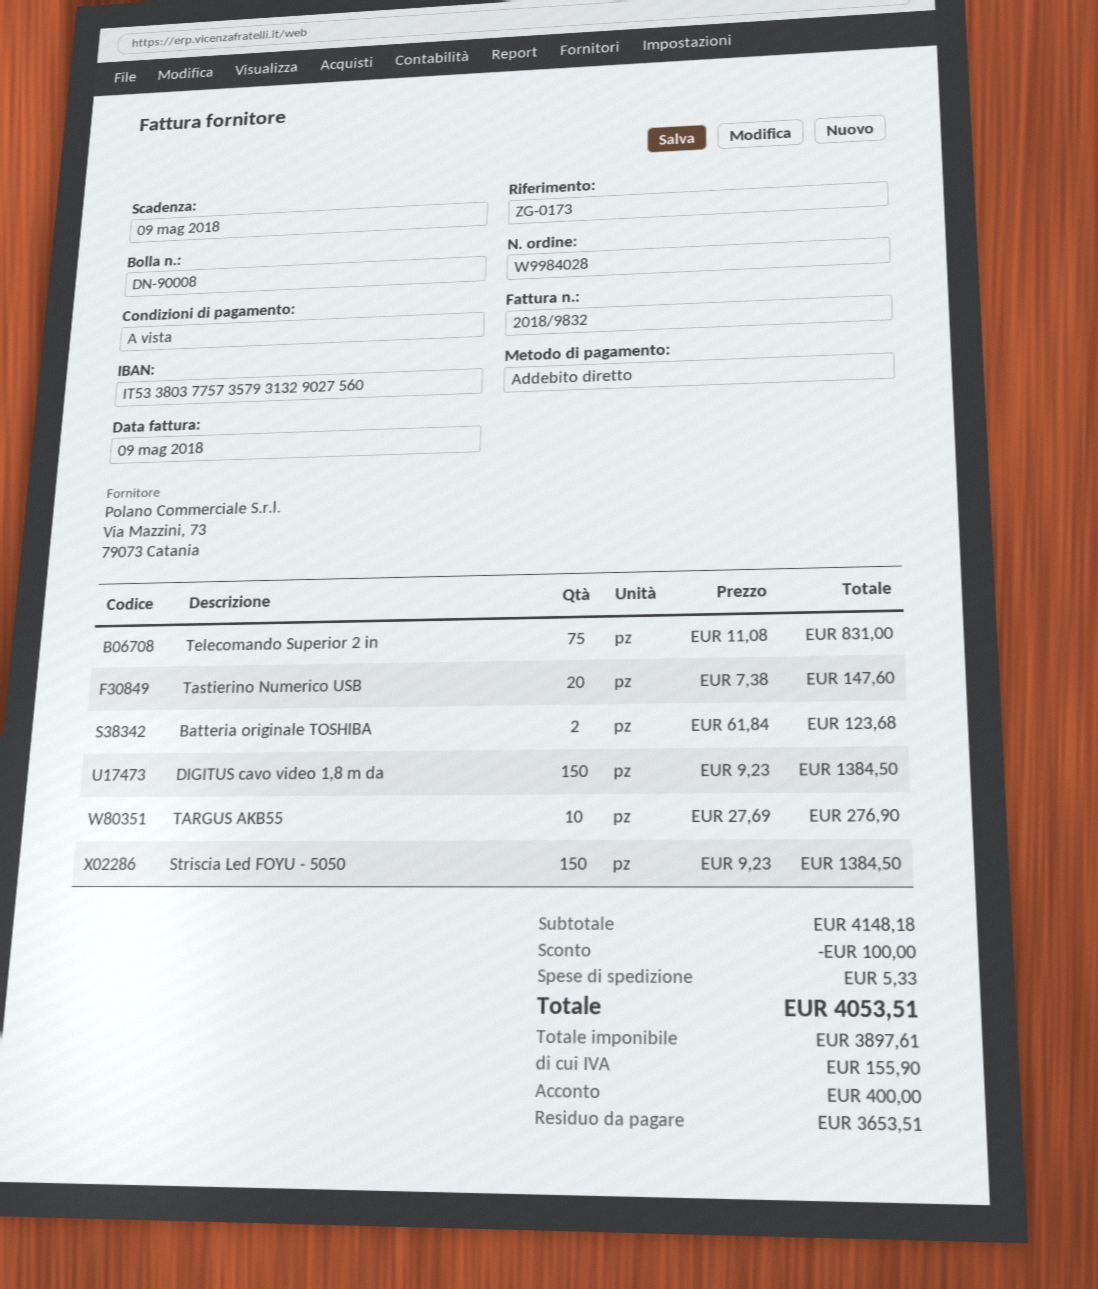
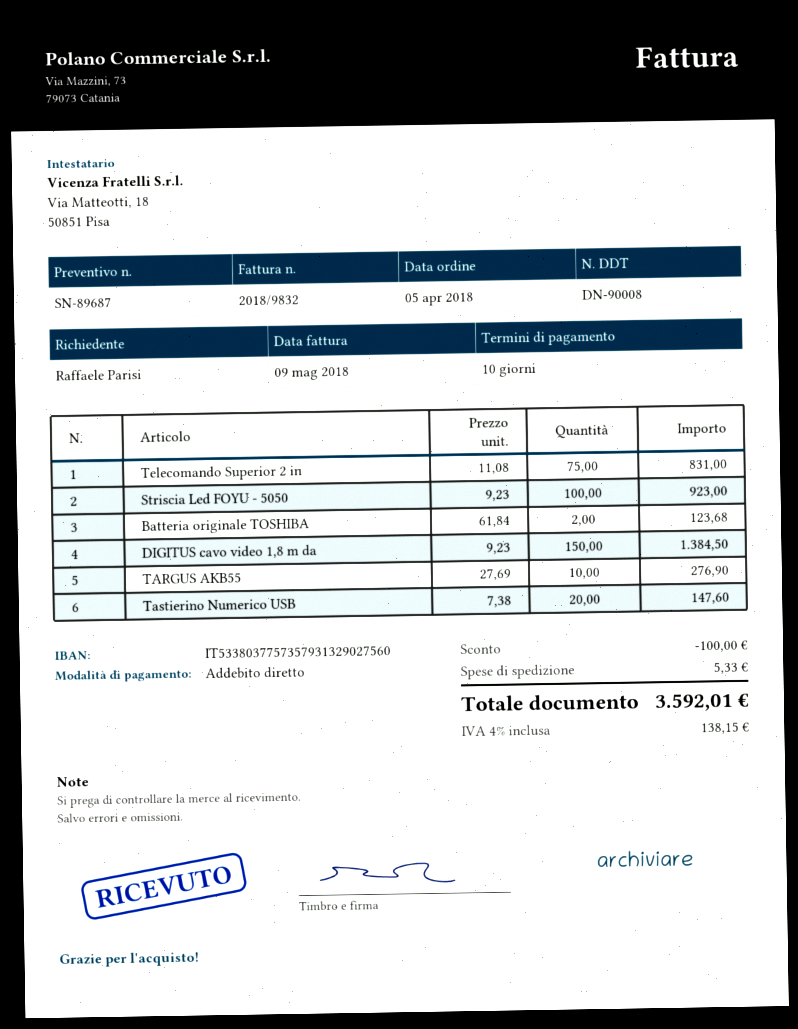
payment terms: on receipt -> 10 days
Striscia Led FOYU - 5050: 150 x 9.23 = 1384.50 -> 100 x 9.23 = 923.00
tax: 155.90 -> 138.15
total: 4053.51 -> 3592.01

